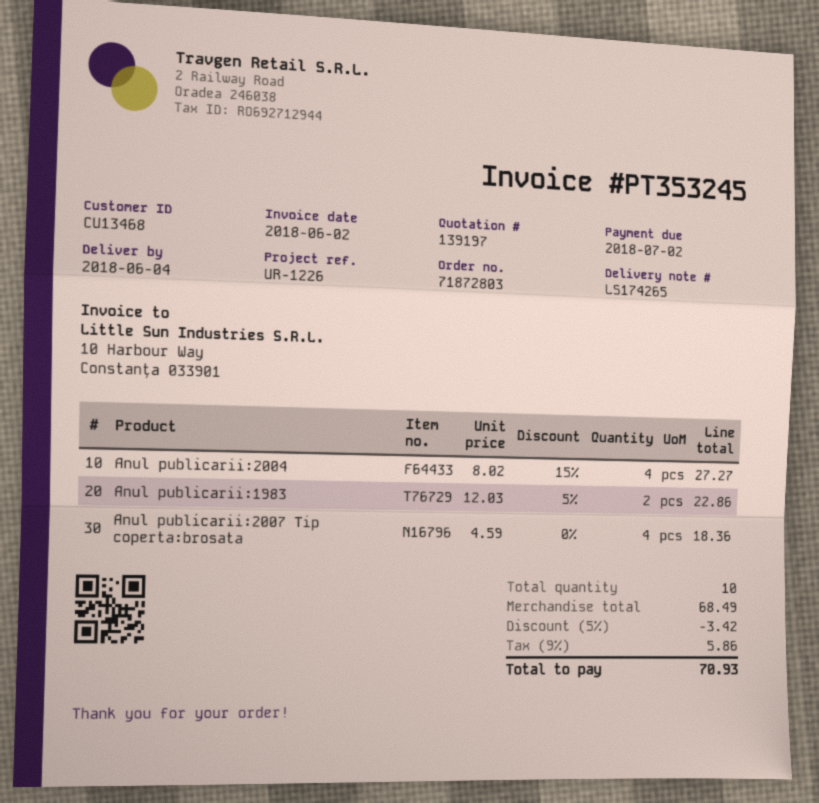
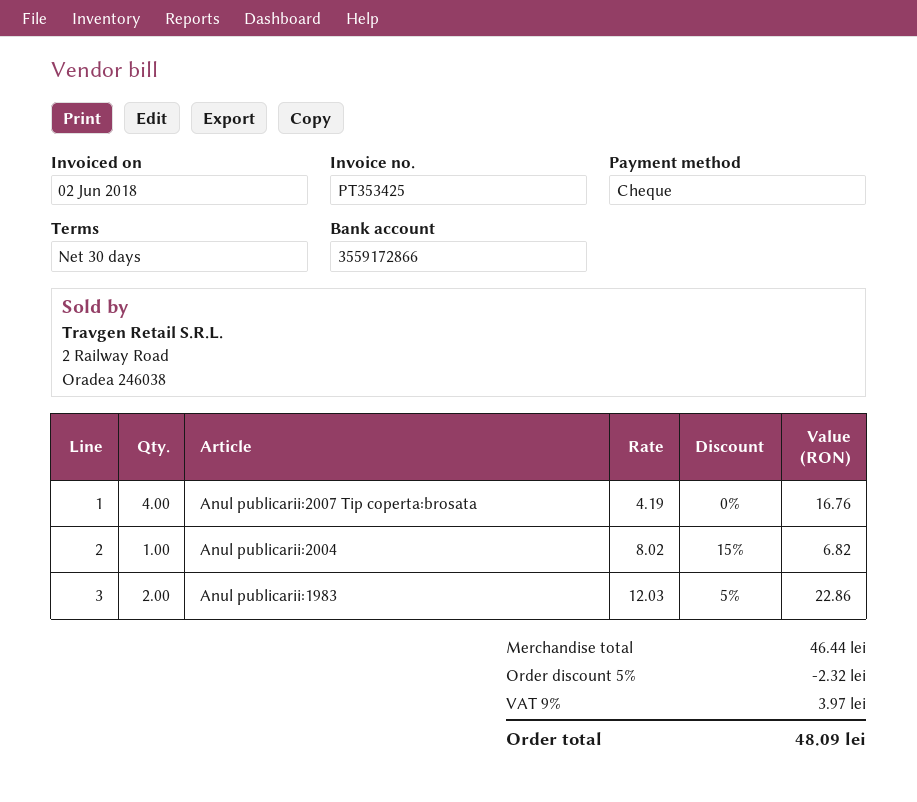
invoice number: PT353245 -> PT353425
Anul publicarii:2004: 4 x 8.02 - 15% = 27.27 -> 1 x 8.02 - 15% = 6.82
Anul publicarii:2007 Tip coperta:brosata: 4 x 4.59 = 18.36 -> 4 x 4.19 = 16.76
subtotal: 68.49 -> 46.44
discount: 5% = 3.42 -> 5% = 2.32
tax: 9% = 5.86 -> 9% = 3.97
total: 70.93 -> 48.09

